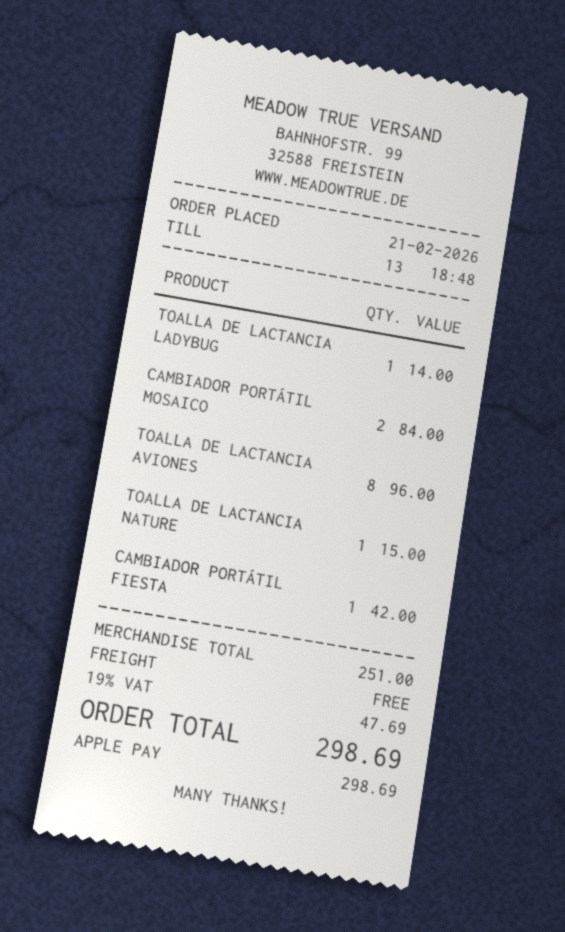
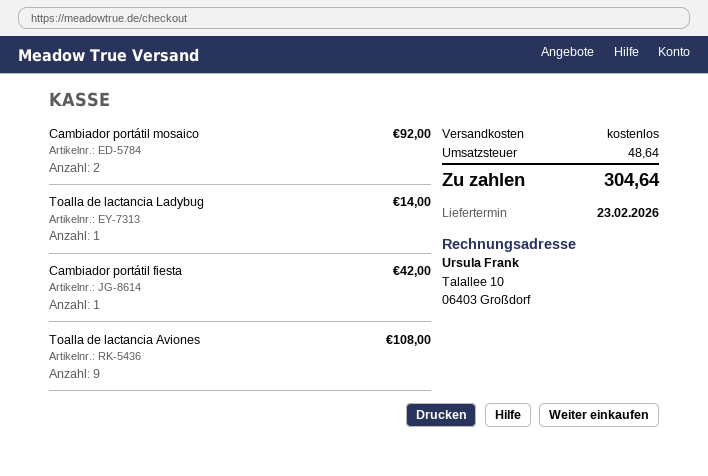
CAMBIADOR PORTÁTIL MOSAICO: 2 for 84.00 -> 2 for 92.00
TOALLA DE LACTANCIA AVIONES: 8 for 96.00 -> 9 for 108.00
TOALLA DE LACTANCIA NATURE: 1 for 15.00 -> none
tax: 47.69 -> 48.64
total: 298.69 -> 304.64

